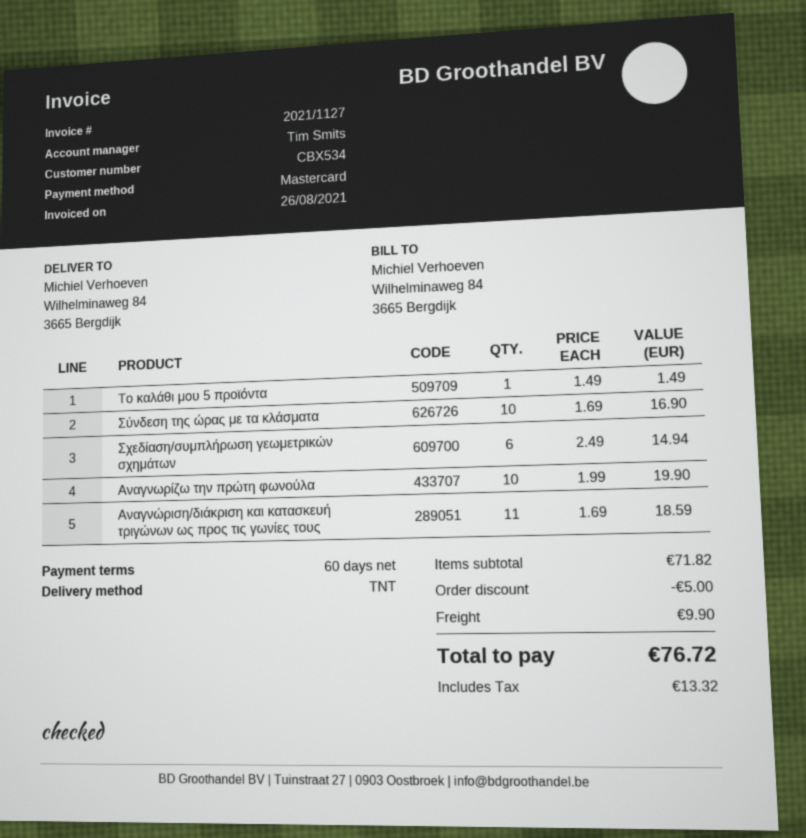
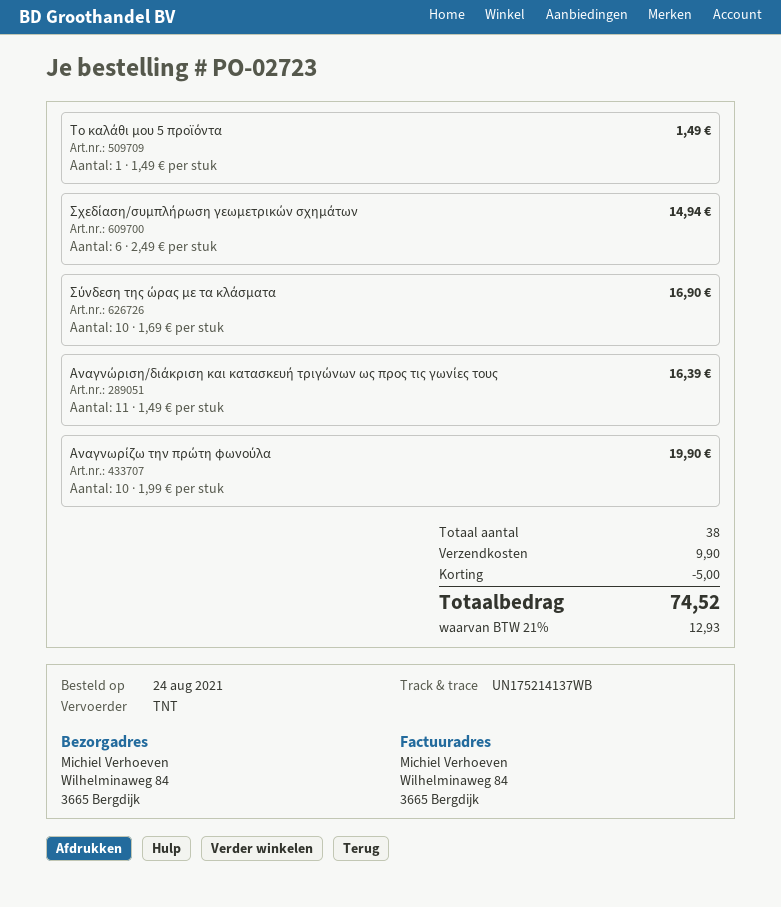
Αναγνώριση/διάκριση και κατασκευή τριγώνων ως προς τις γωνίες τους: 11 x 1.69 = 18.59 -> 11 x 1.49 = 16.39
tax: 13.32 -> 12.93
total: 76.72 -> 74.52

